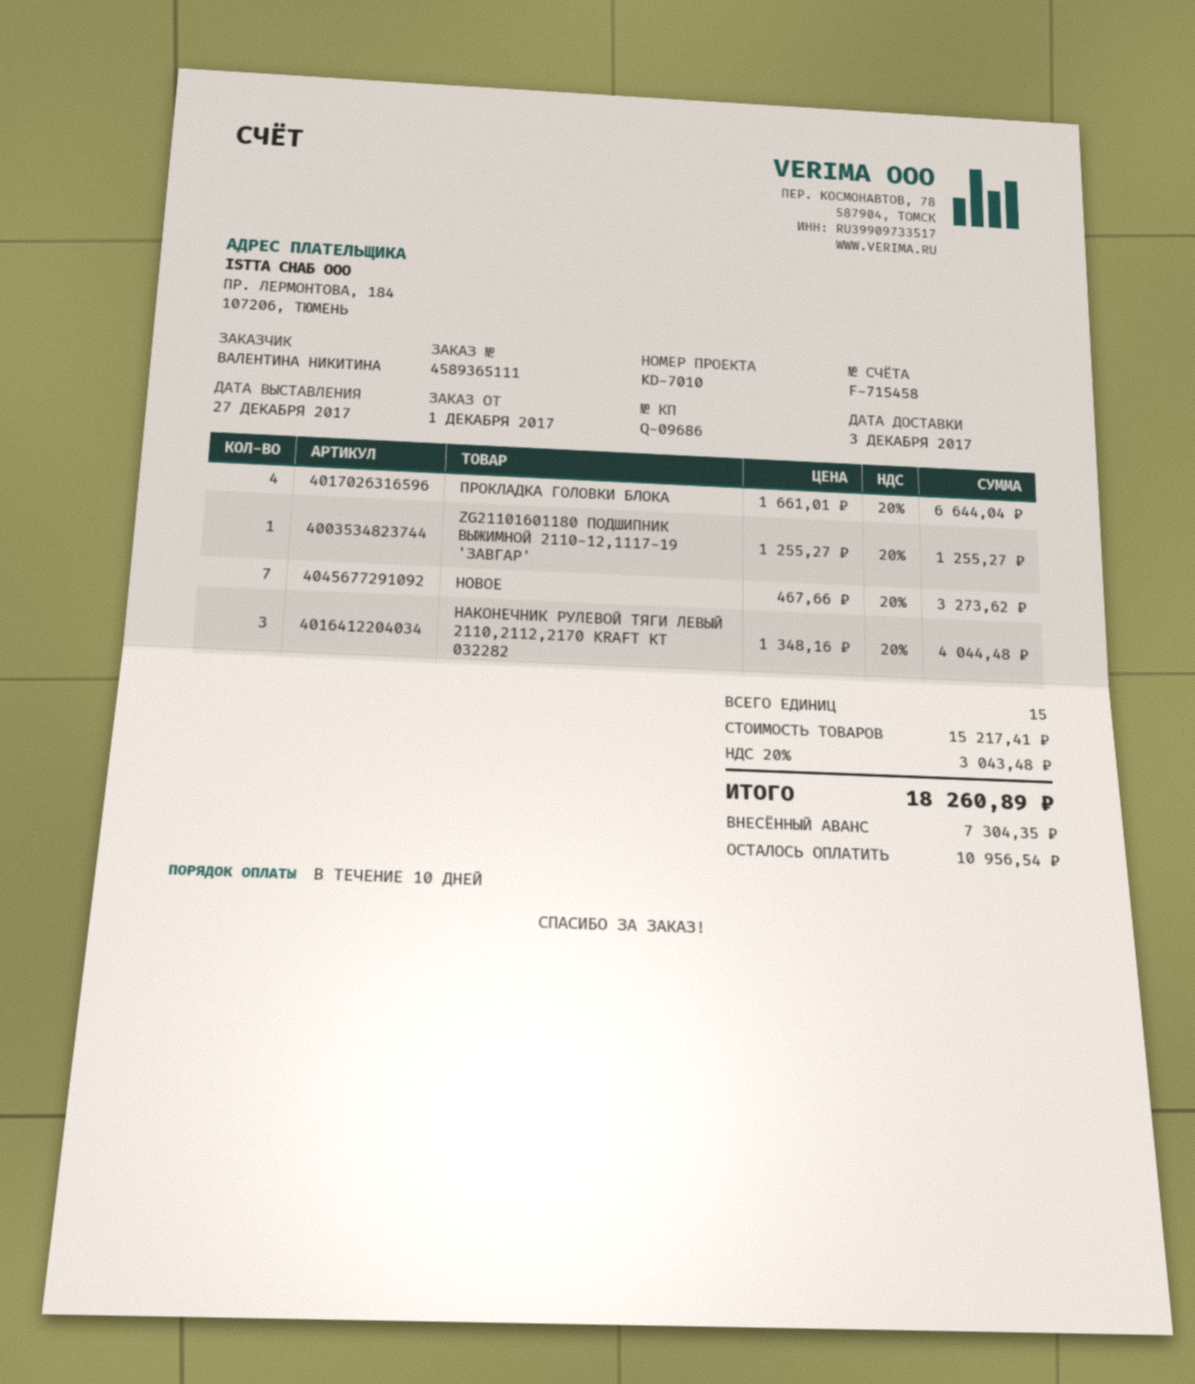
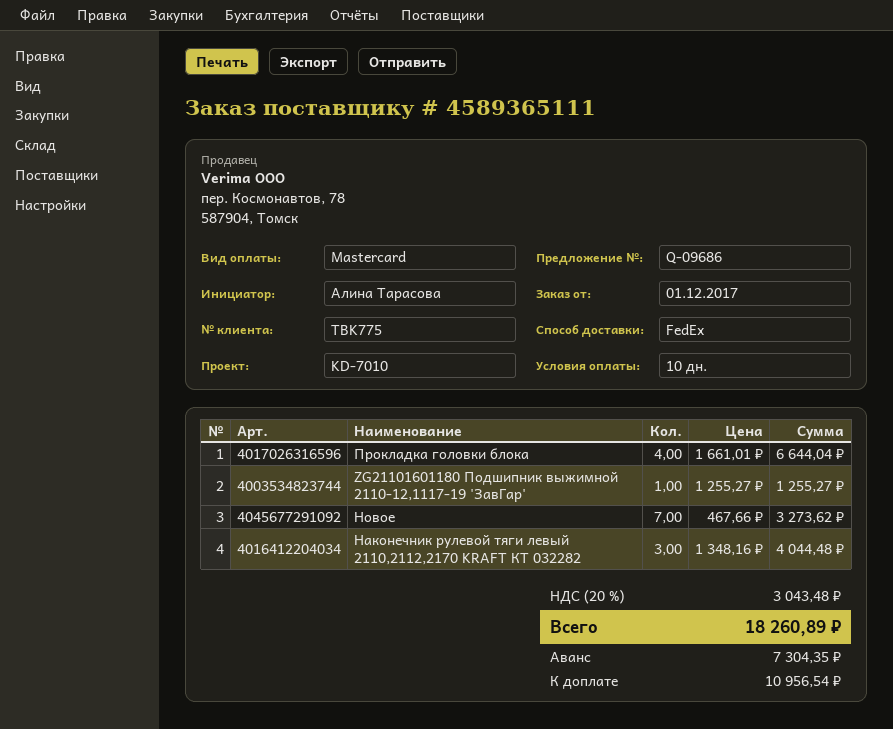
ordered by: ВАЛЕНТИНА НИКИТИНА -> Алина Тарасова

